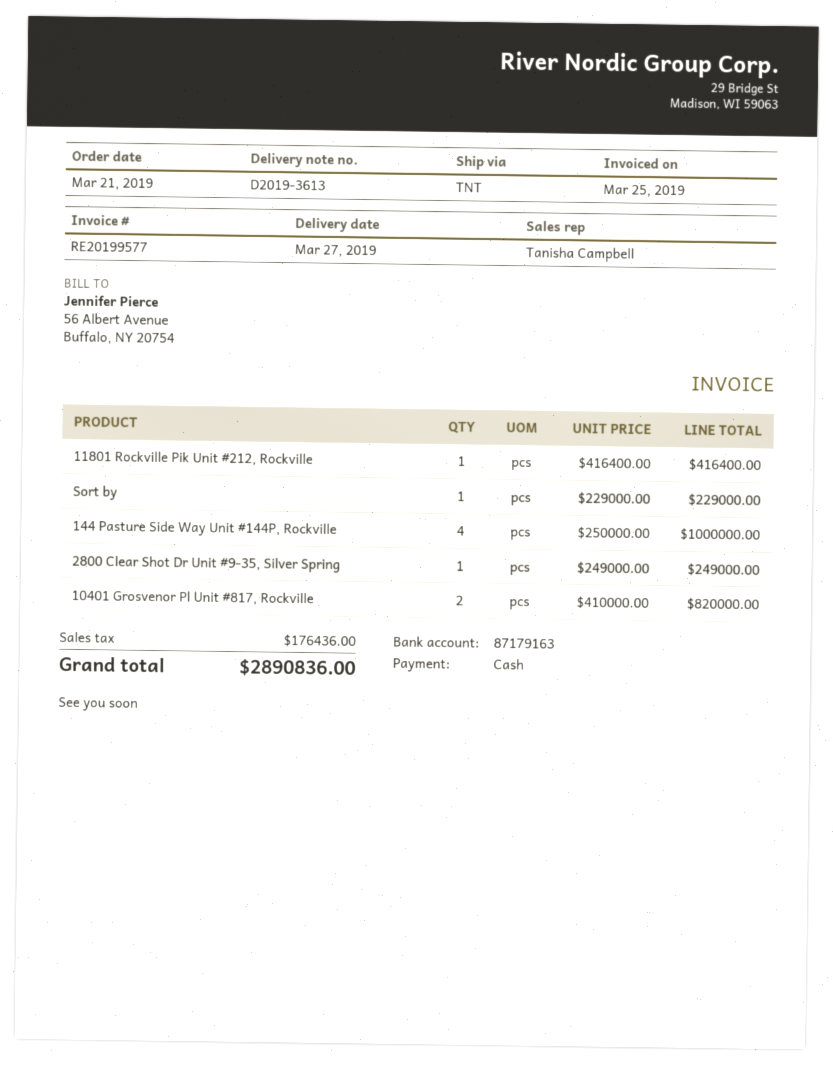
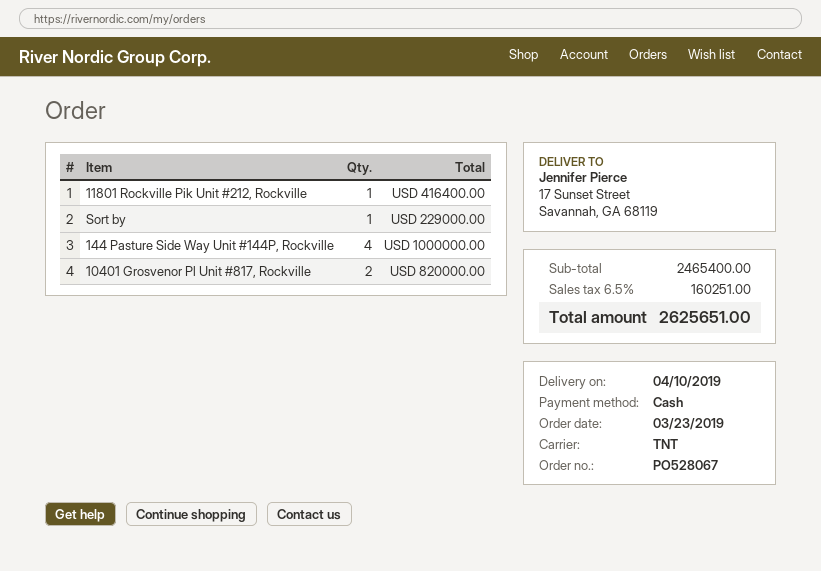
order date: 2019-03-21 -> 2019-03-23
delivery date: 2019-03-27 -> 2019-04-10
2800 Clear Shot Dr Unit #9-35, Silver Spring: 1 for 249000.00 -> none
tax: 176436.00 -> 160251.00
total: 2890836.00 -> 2625651.00

